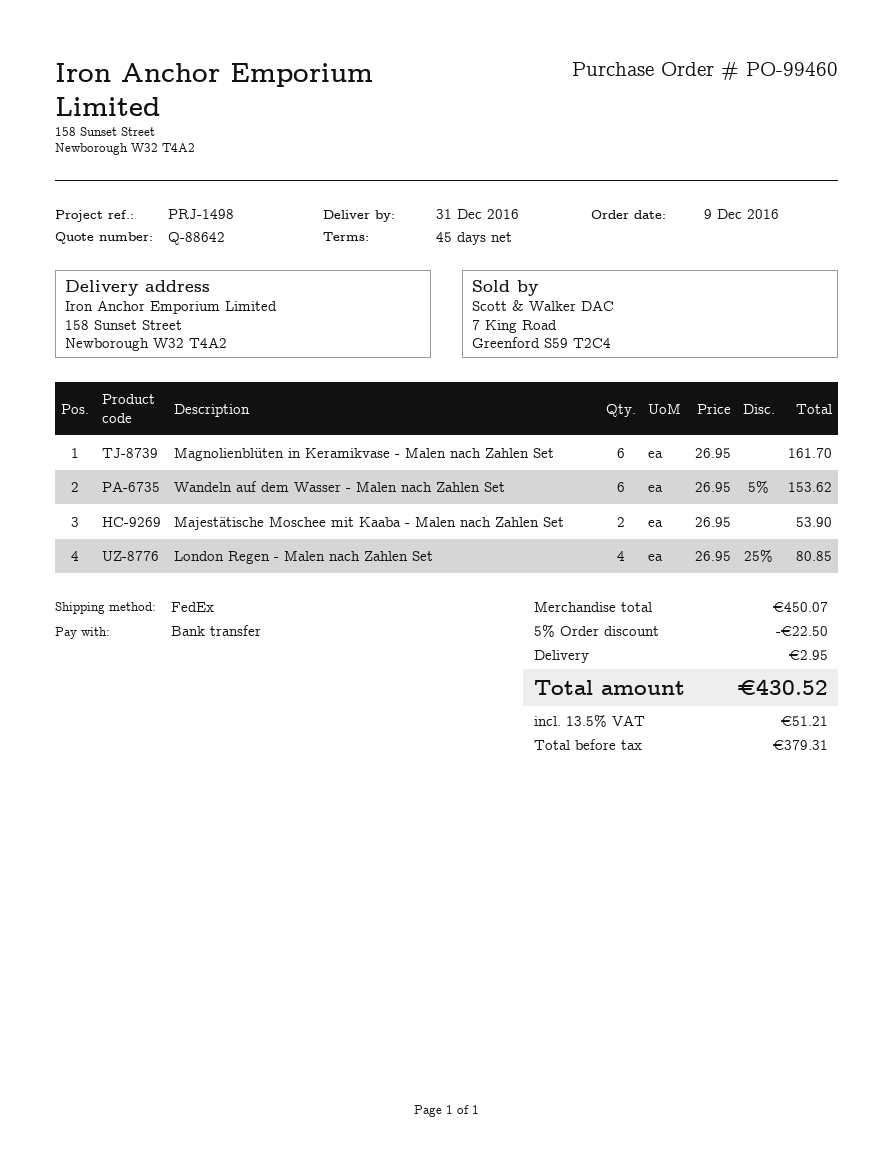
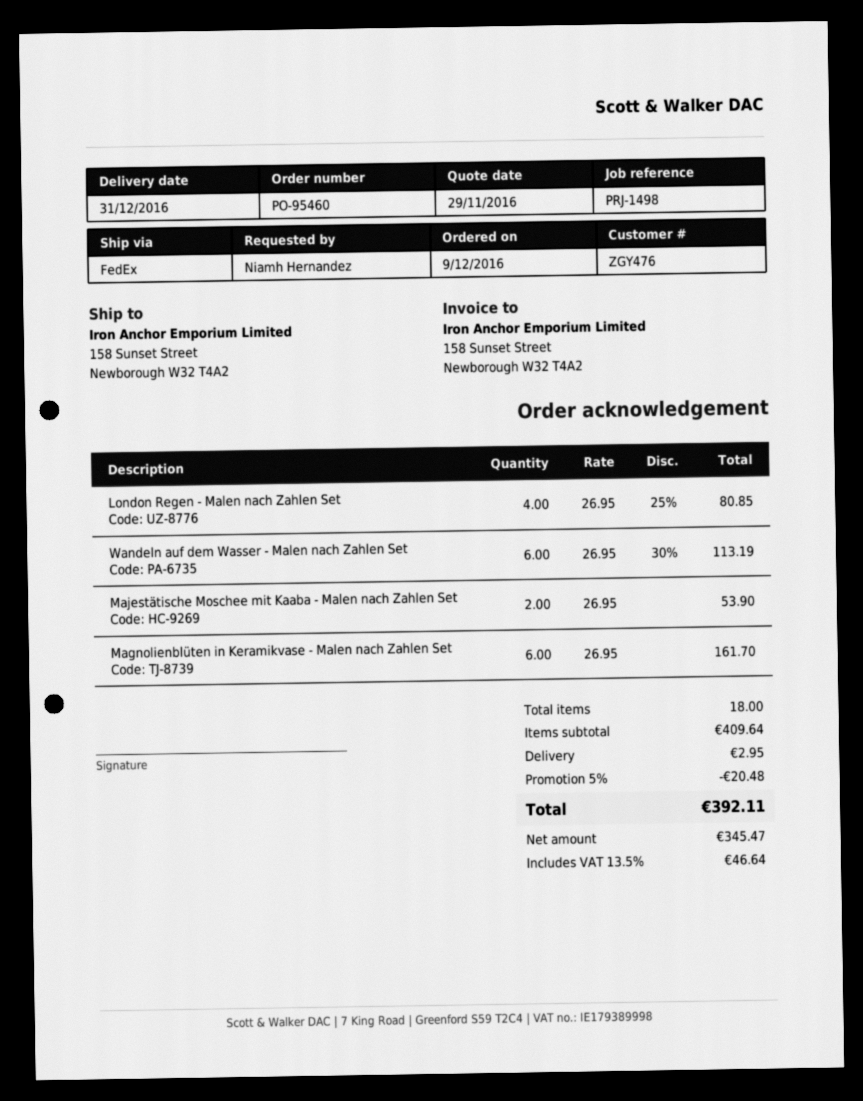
order number: PO-99460 -> PO-95460
Wandeln auf dem Wasser - Malen nach Zahlen Set: 6 x 26.95 - 5% = 153.62 -> 6 x 26.95 - 30% = 113.19
subtotal: 450.07 -> 409.64
discount: 5% = 22.50 -> 5% = 20.48
net: 379.31 -> 345.47
tax: 13.5% = 51.21 -> 13.5% = 46.64
total: 430.52 -> 392.11

